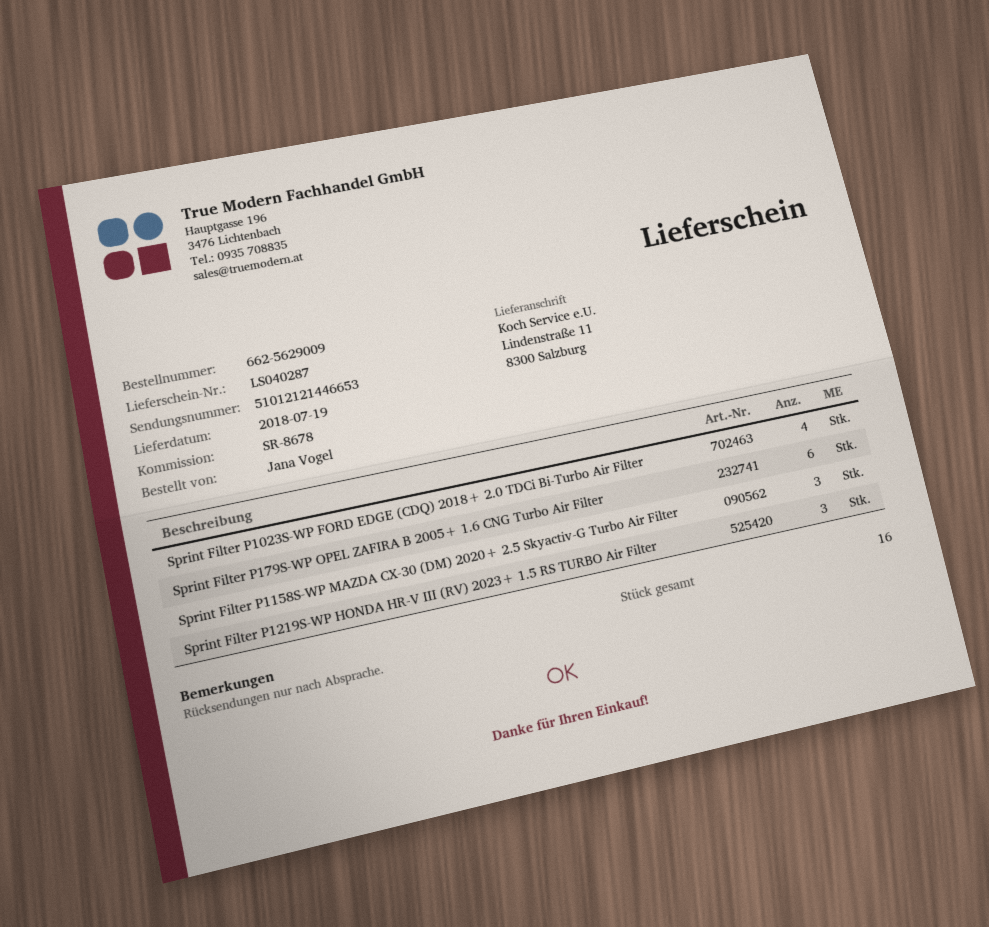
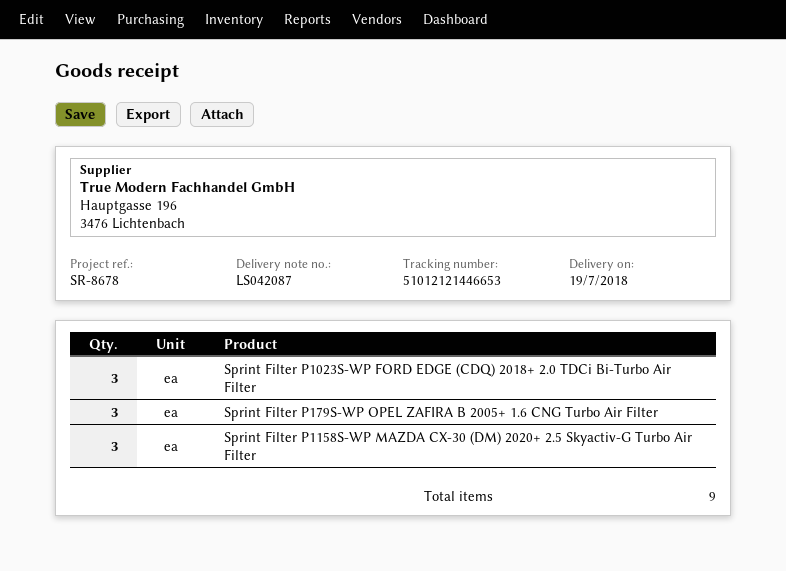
delivery note number: LS040287 -> LS042087
Sprint Filter P1023S-WP FORD EDGE (CDQ) 2018+ 2.0 TDCi Bi-Turbo Air Filter: 4 -> 3
Sprint Filter P179S-WP OPEL ZAFIRA B 2005+ 1.6 CNG Turbo Air Filter: 6 -> 3
Sprint Filter P1219S-WP HONDA HR-V III (RV) 2023+ 1.5 RS TURBO Air Filter: 3 -> none
total quantity: 16 -> 9

